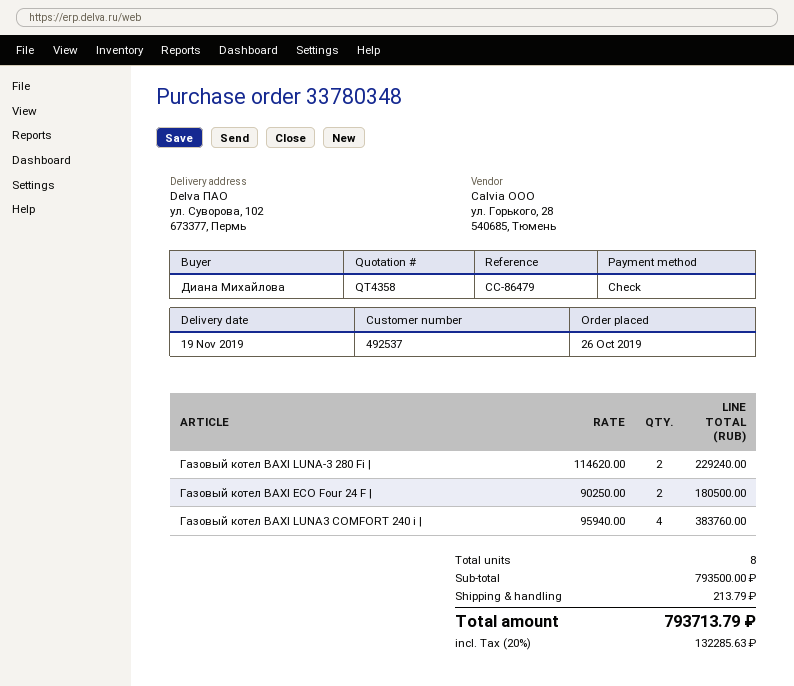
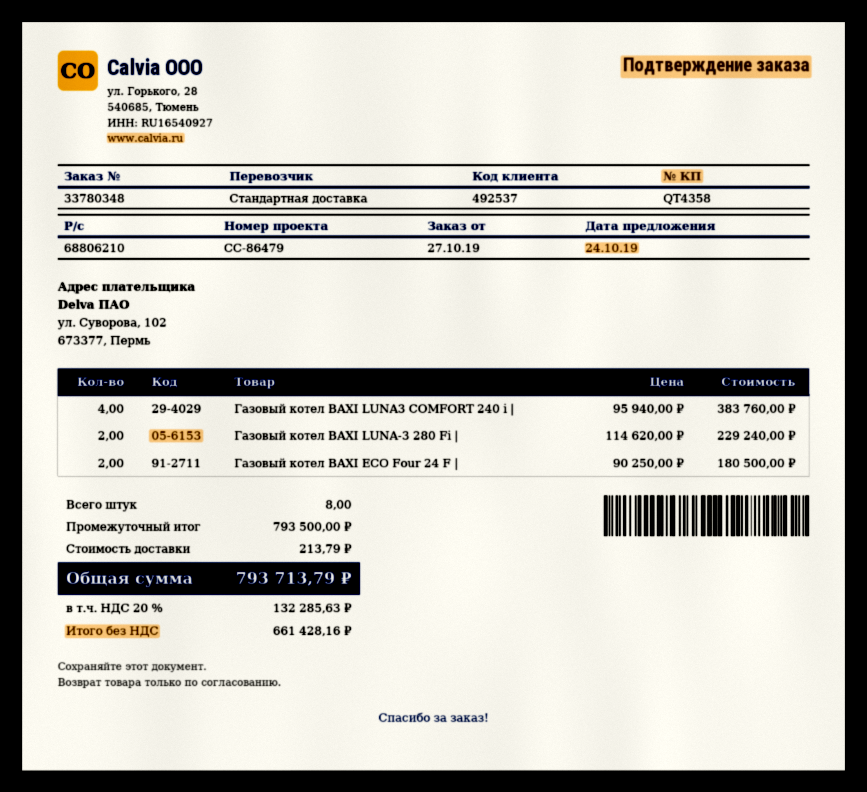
order date: 2019-10-26 -> 2019-10-27

